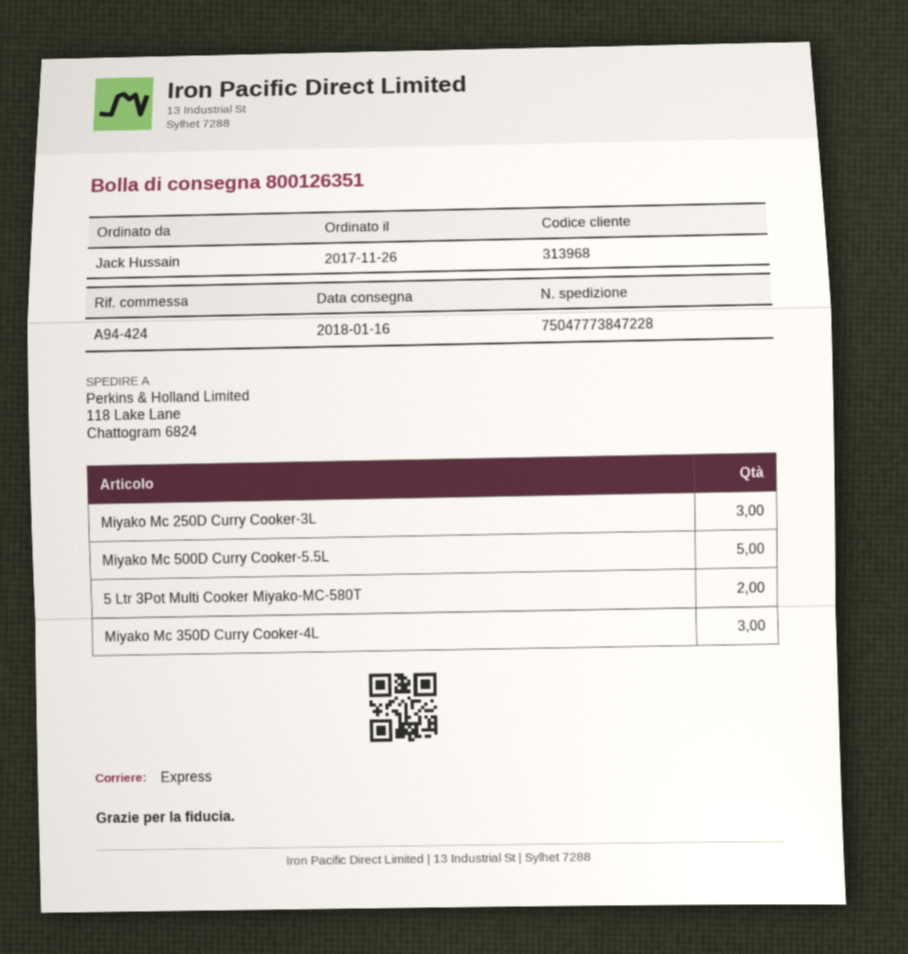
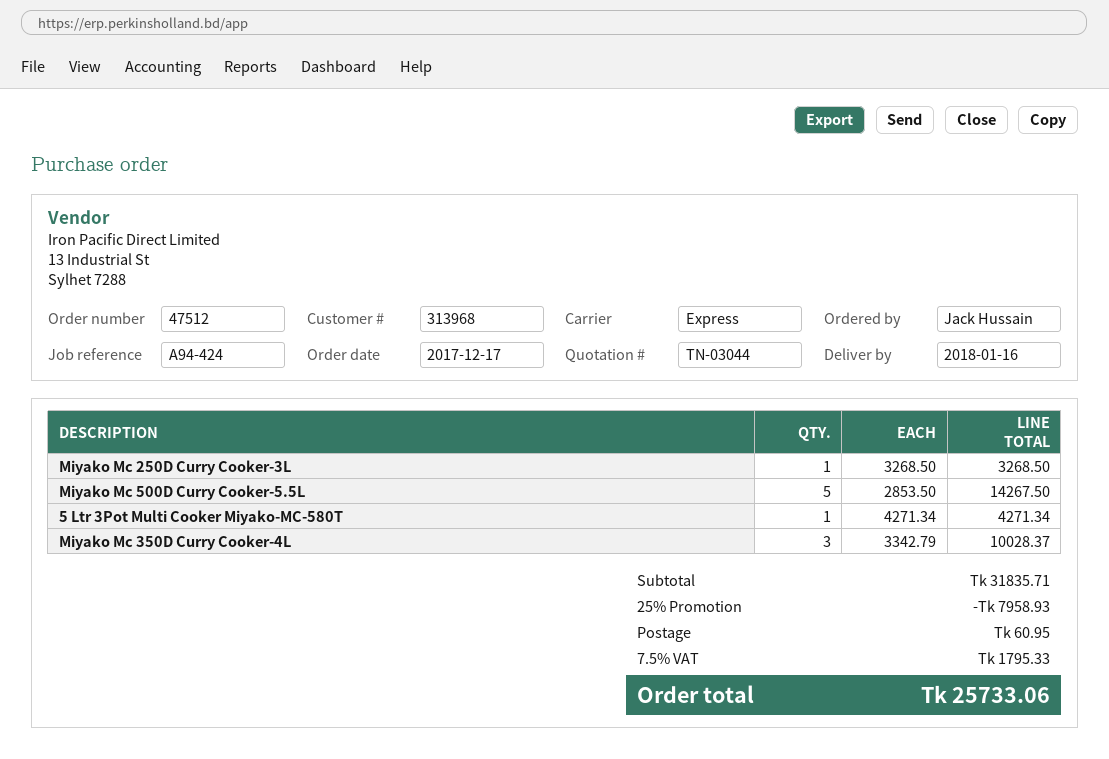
order date: 2017-11-26 -> 2017-12-17
Miyako Mc 250D Curry Cooker-3L: 3 -> 1
5 Ltr 3Pot Multi Cooker Miyako-MC-580T: 2 -> 1

